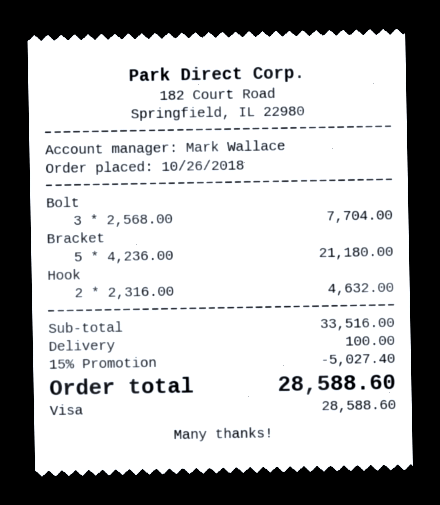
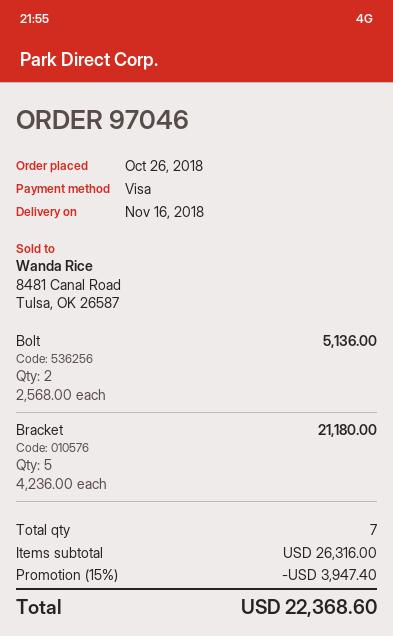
Bolt: 3 x 2568.00 = 7704.00 -> 2 x 2568.00 = 5136.00
Hook: 2 x 2316.00 = 4632.00 -> none
subtotal: 33516.00 -> 26316.00
discount: 15% = 5027.40 -> 15% = 3947.40
shipping: 100.00 -> none
total: 28588.60 -> 22368.60

